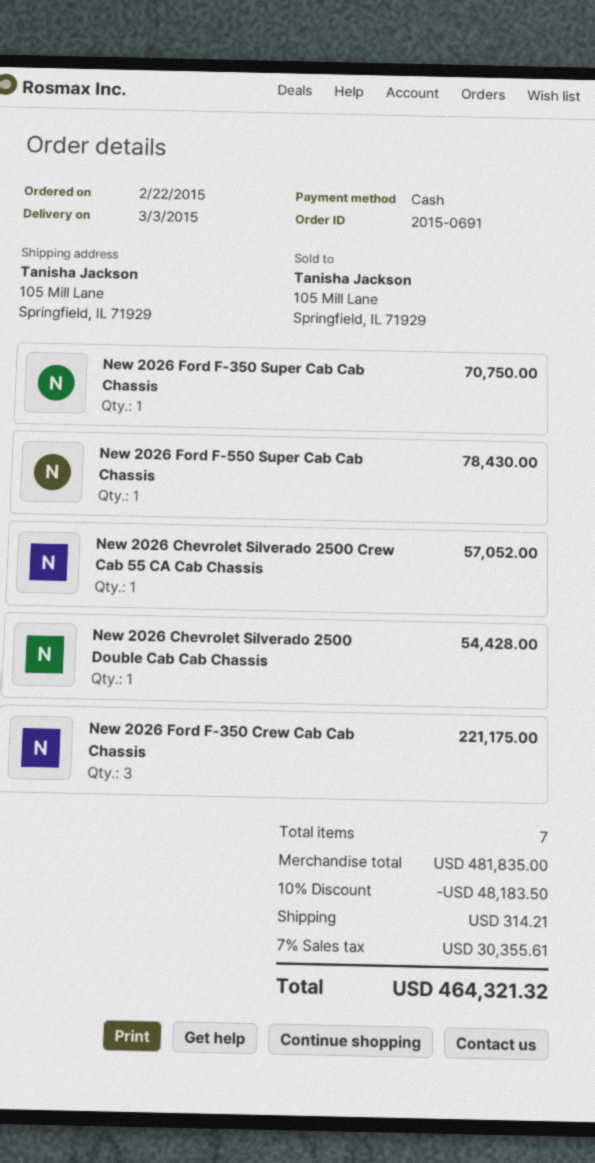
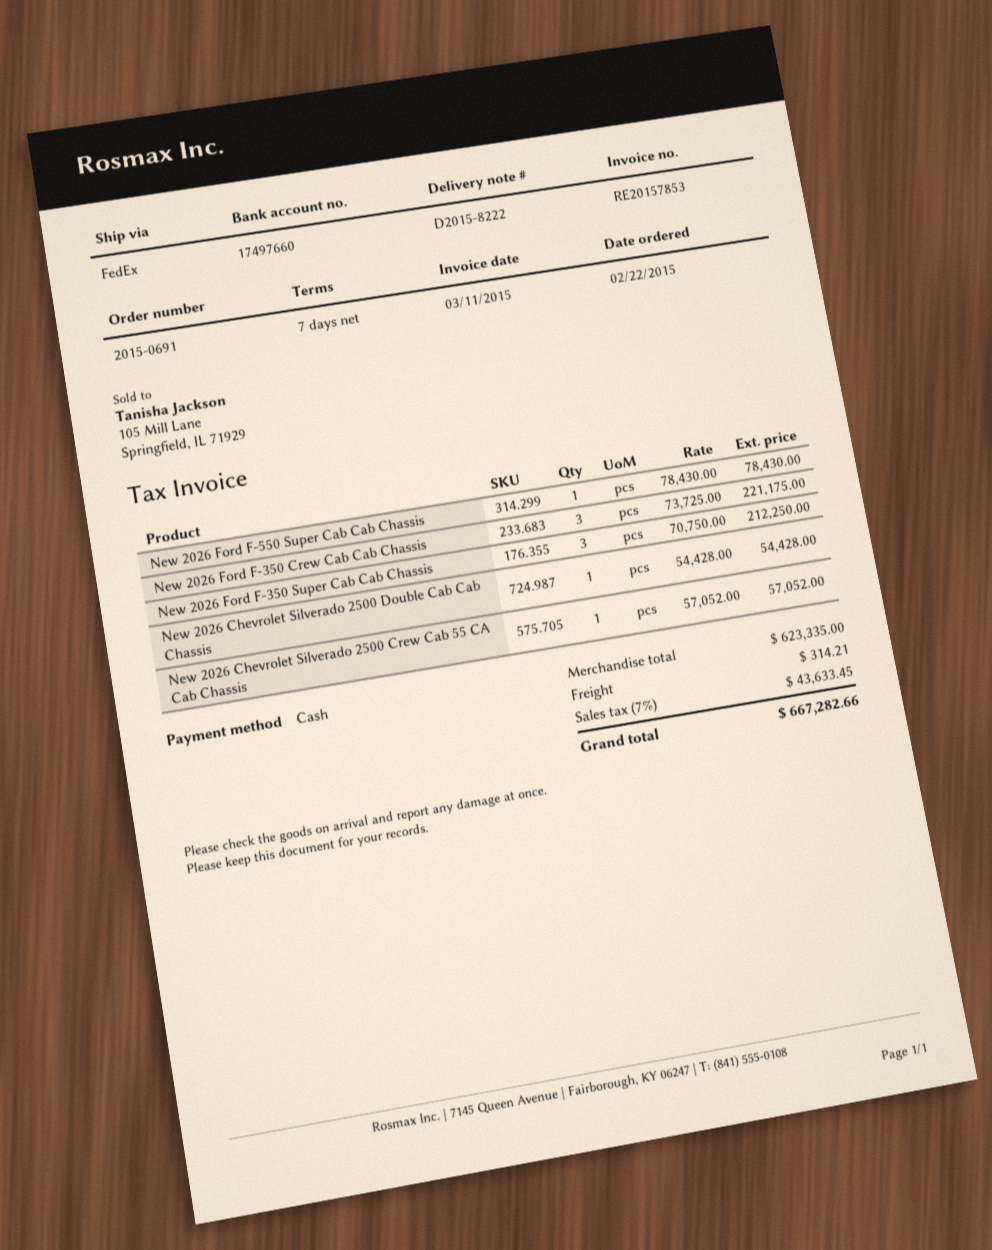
New 2026 Ford F-350 Super Cab Cab Chassis: 1 for 70750.00 -> 3 for 212250.00
subtotal: 481835.00 -> 623335.00
discount: 10% = 48183.50 -> none
tax: 7% = 30355.61 -> 7% = 43633.45
total: 464321.32 -> 667282.66

